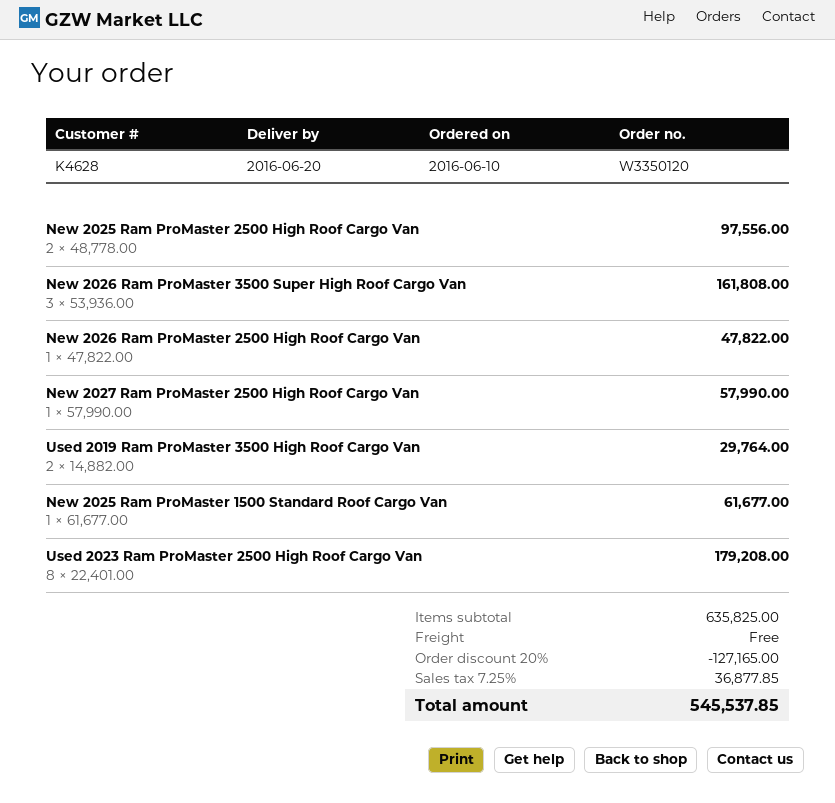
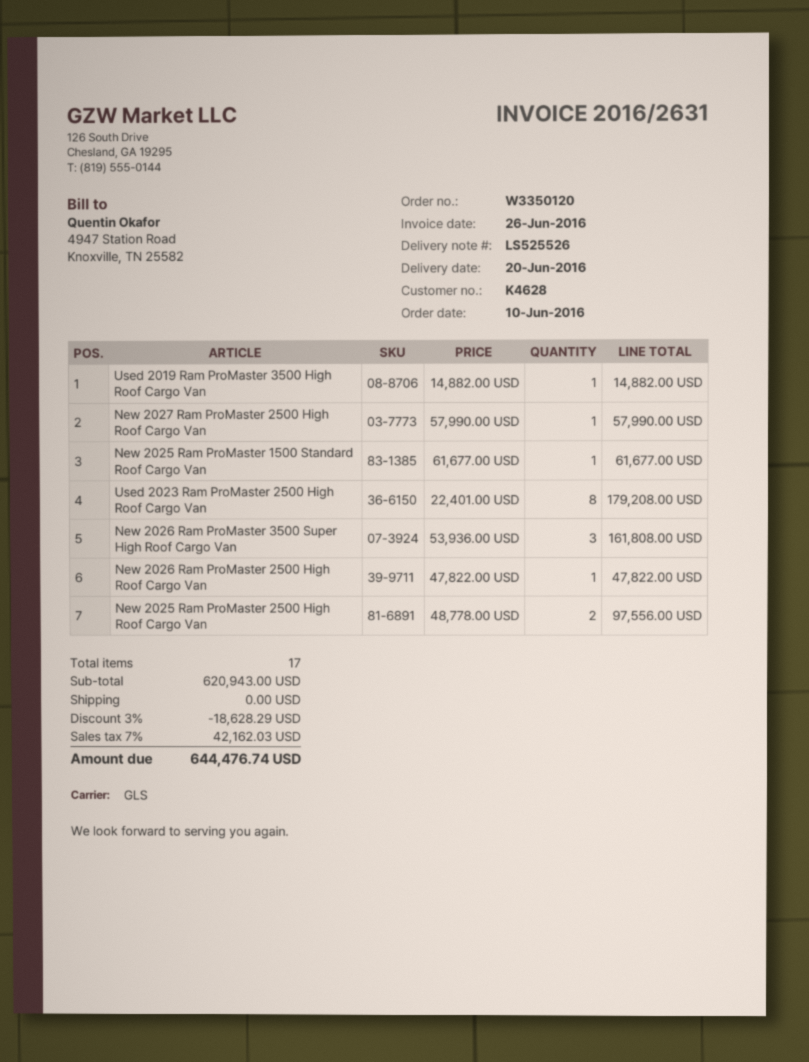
Used 2019 Ram ProMaster 3500 High Roof Cargo Van: 2 x 14882.00 = 29764.00 -> 1 x 14882.00 = 14882.00
subtotal: 635825.00 -> 620943.00
discount: 20% = 127165.00 -> 3% = 18628.29
tax: 7.25% = 36877.85 -> 7% = 42162.03
total: 545537.85 -> 644476.74

